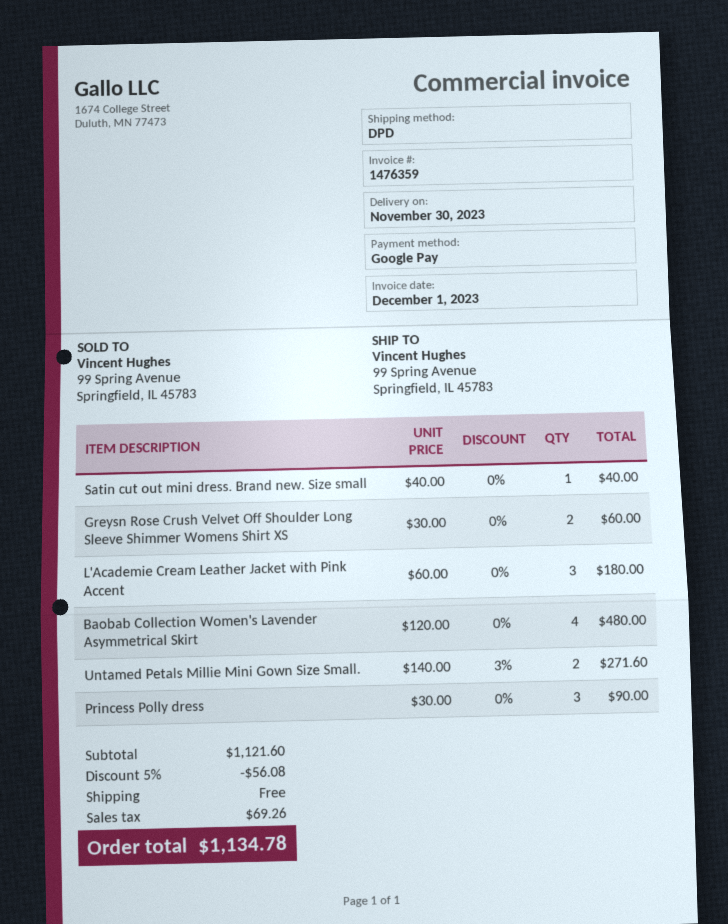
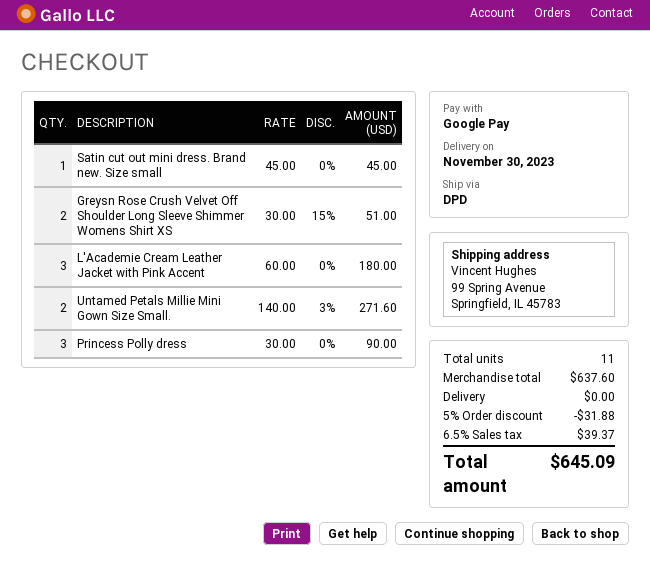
Satin cut out mini dress. Brand new. Size small: 1 x 40.00 = 40.00 -> 1 x 45.00 = 45.00
Greysn Rose Crush Velvet Off Shoulder Long Sleeve Shimmer Womens Shirt XS: 2 x 30.00 = 60.00 -> 2 x 30.00 - 15% = 51.00
Baobab Collection Women's Lavender Asymmetrical Skirt: 4 x 120.00 = 480.00 -> none
subtotal: 1121.60 -> 637.60
discount: 5% = 56.08 -> 5% = 31.88
tax: 69.26 -> 39.37
total: 1134.78 -> 645.09

